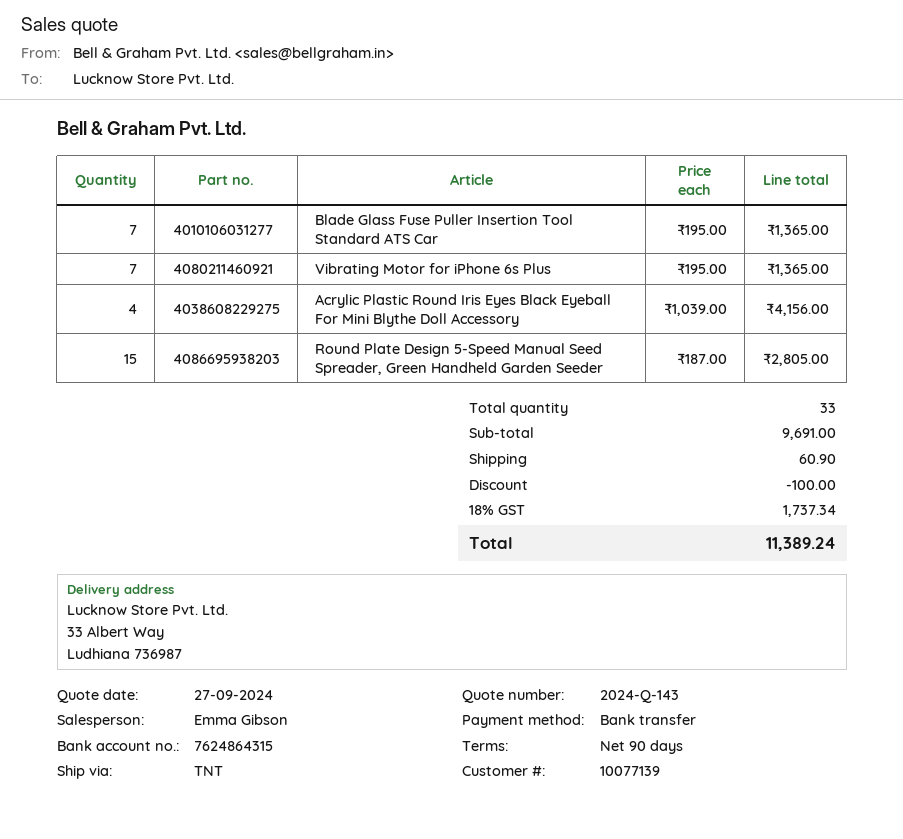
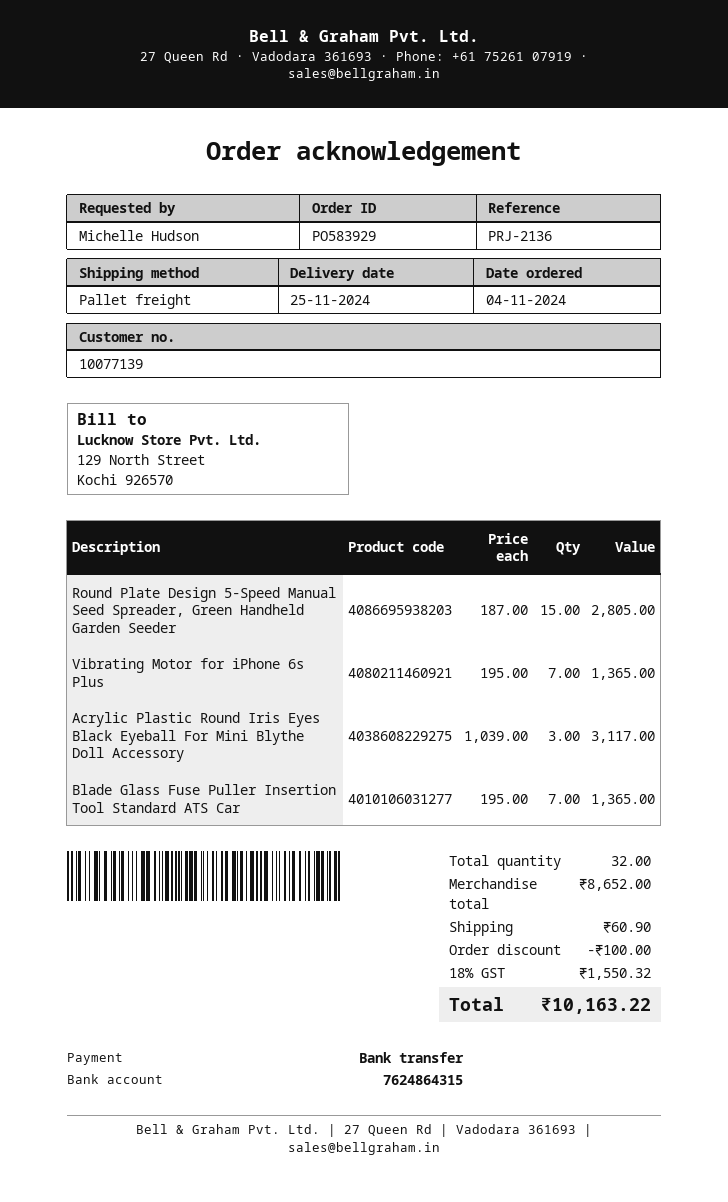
shipping method: TNT -> pallet freight
Acrylic Plastic Round Iris Eyes Black Eyeball For Mini Blythe Doll Accessory: 4 x 1039.00 = 4156.00 -> 3 x 1039.00 = 3117.00
total quantity: 33 -> 32
subtotal: 9691.00 -> 8652.00
tax: 18% = 1737.34 -> 18% = 1550.32
total: 11389.24 -> 10163.22

